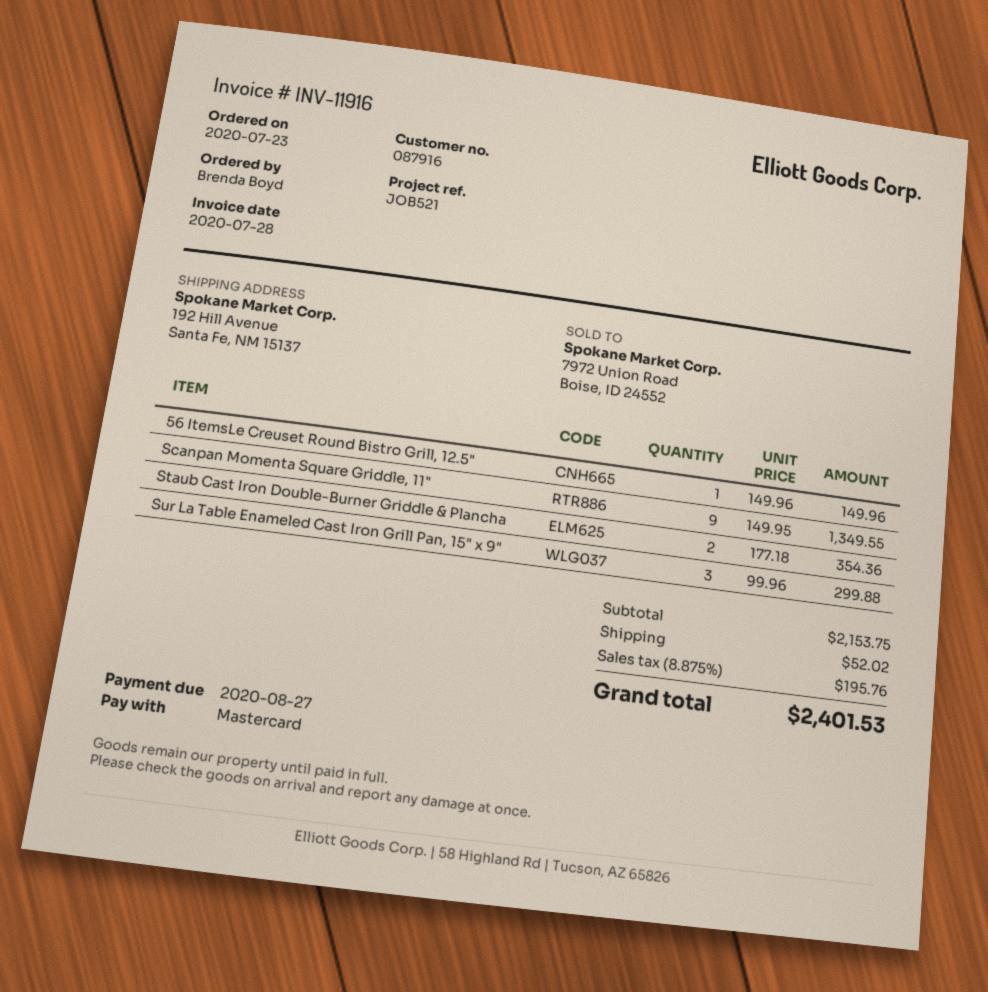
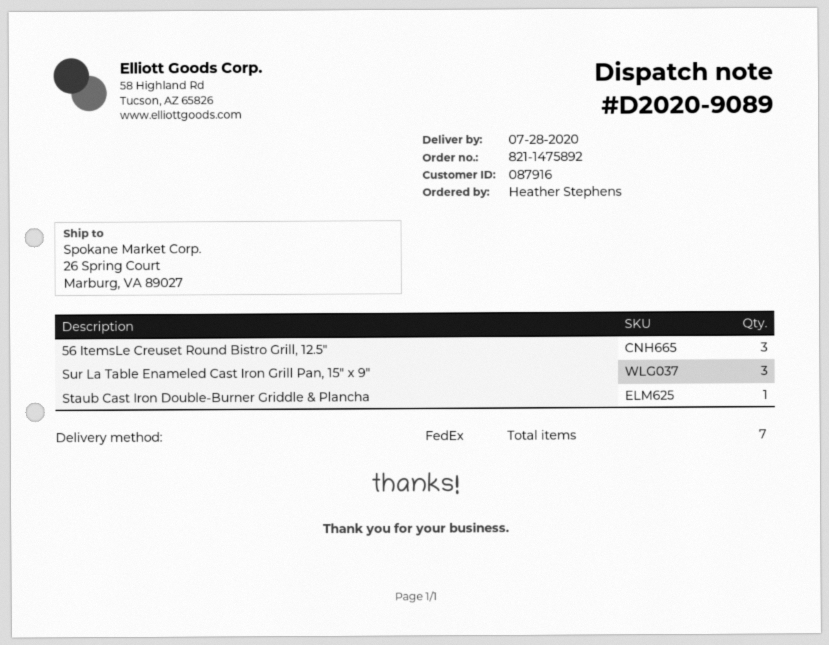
ordered by: Brenda Boyd -> Heather Stephens
ship to: 192 Hill Avenue, Santa Fe, NM 15137 -> 26 Spring Court, Marburg, VA 89027
56 ItemsLe Creuset Round Bistro Grill, 12.5": 1 -> 3
Scanpan Momenta Square Griddle, 11": 9 -> none
Staub Cast Iron Double-Burner Griddle & Plancha: 2 -> 1

